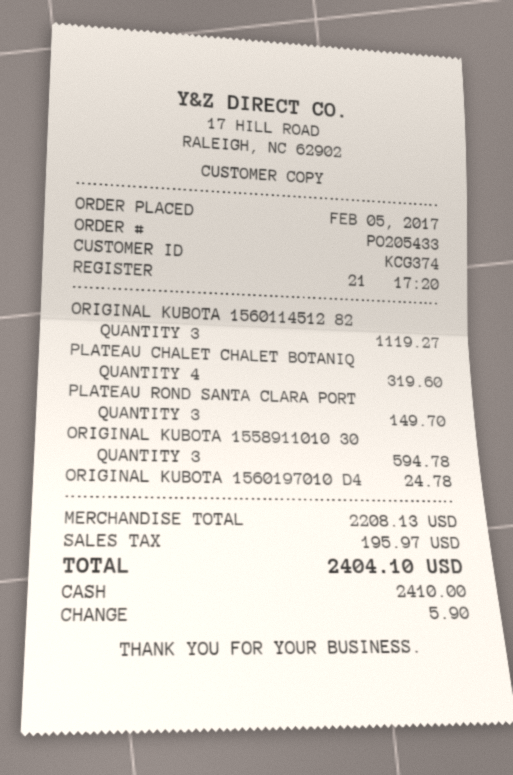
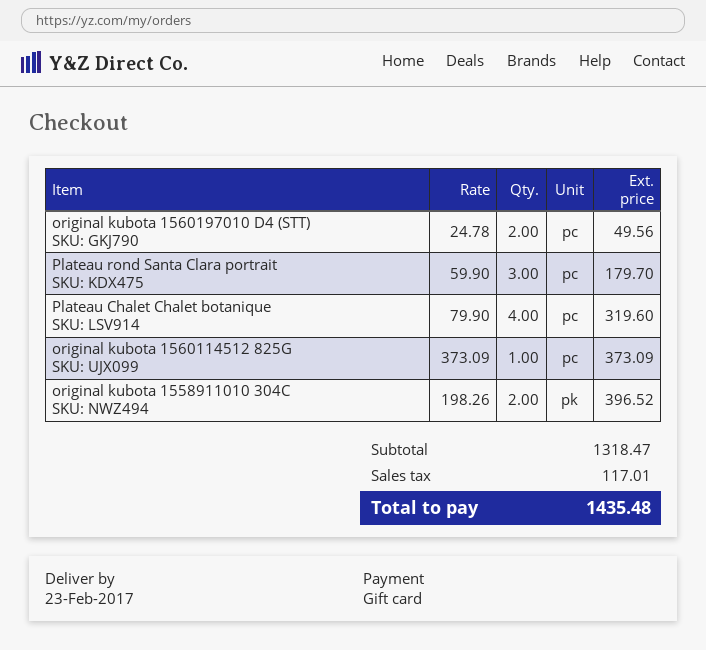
payment method: cash -> gift card
ORIGINAL KUBOTA 1560114512 82: 3 for 1119.27 -> 1 for 373.09
PLATEAU ROND SANTA CLARA PORT: 3 for 149.70 -> 3 for 179.70
ORIGINAL KUBOTA 1558911010 30: 3 for 594.78 -> 2 for 396.52
ORIGINAL KUBOTA 1560197010 D4: 1 for 24.78 -> 2 for 49.56
subtotal: 2208.13 -> 1318.47
tax: 195.97 -> 117.01
total: 2404.10 -> 1435.48

